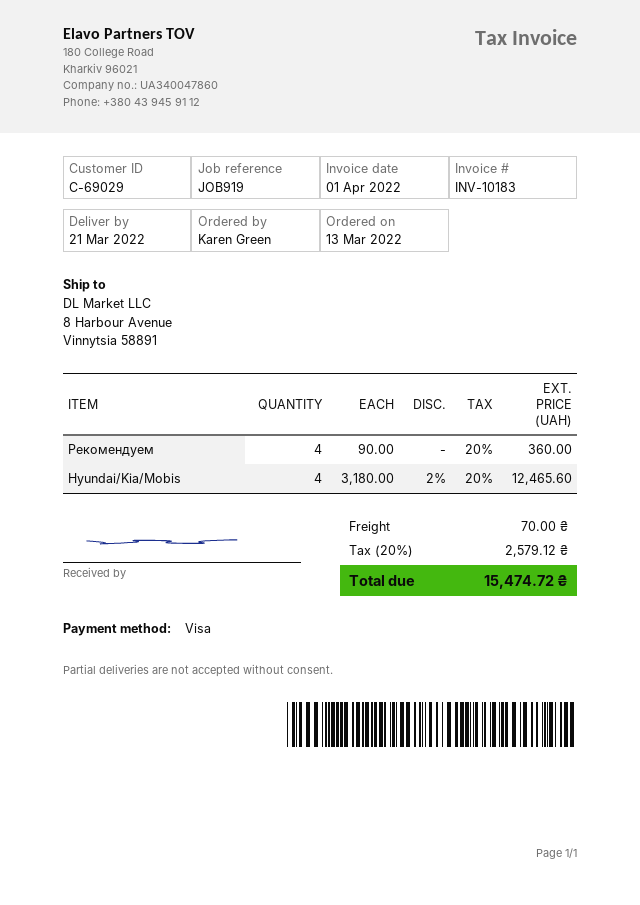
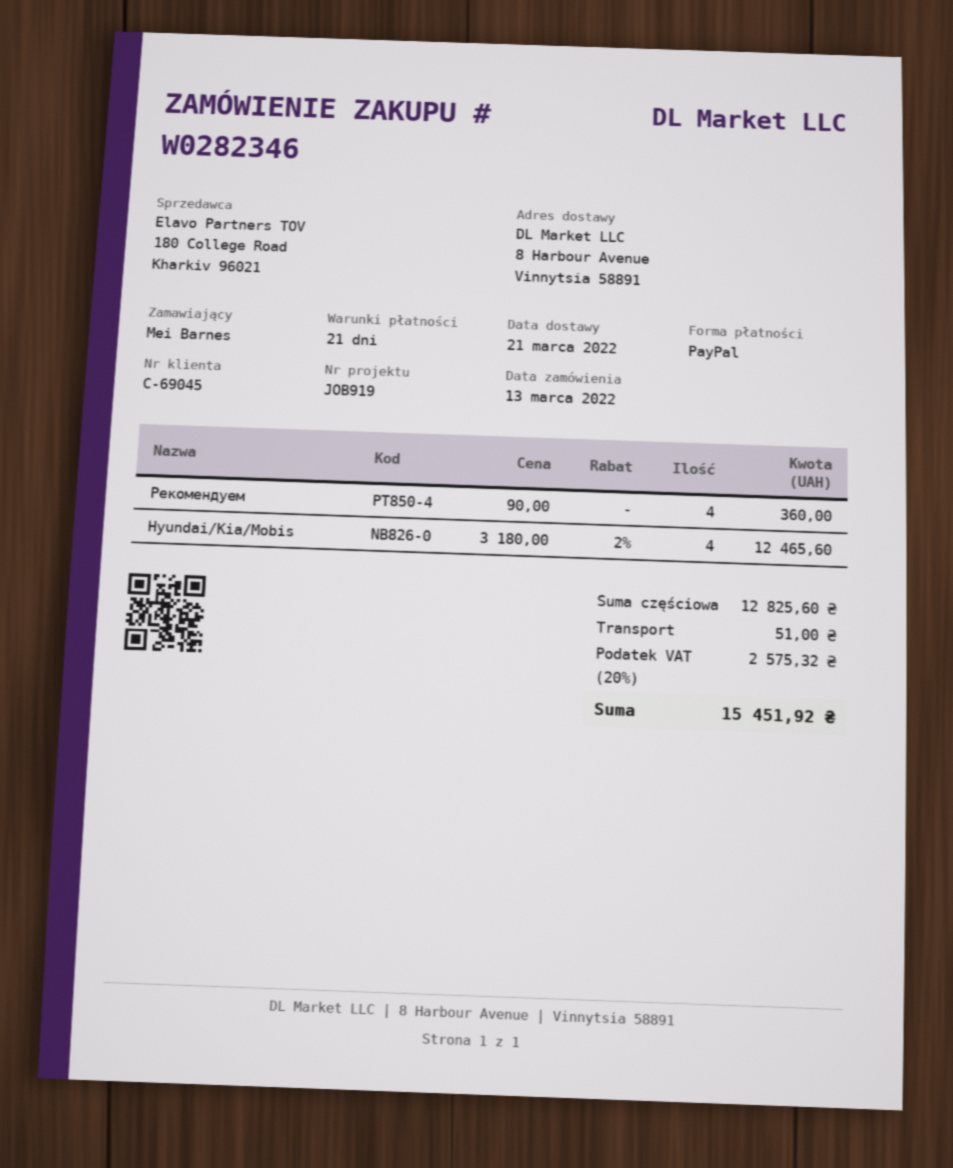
customer number: C-69029 -> C-69045
ordered by: Karen Green -> Mei Barnes
payment method: Visa -> PayPal
shipping: 70.00 -> 51.00
tax: 20% = 2579.12 -> 20% = 2575.32
total: 15474.72 -> 15451.92

